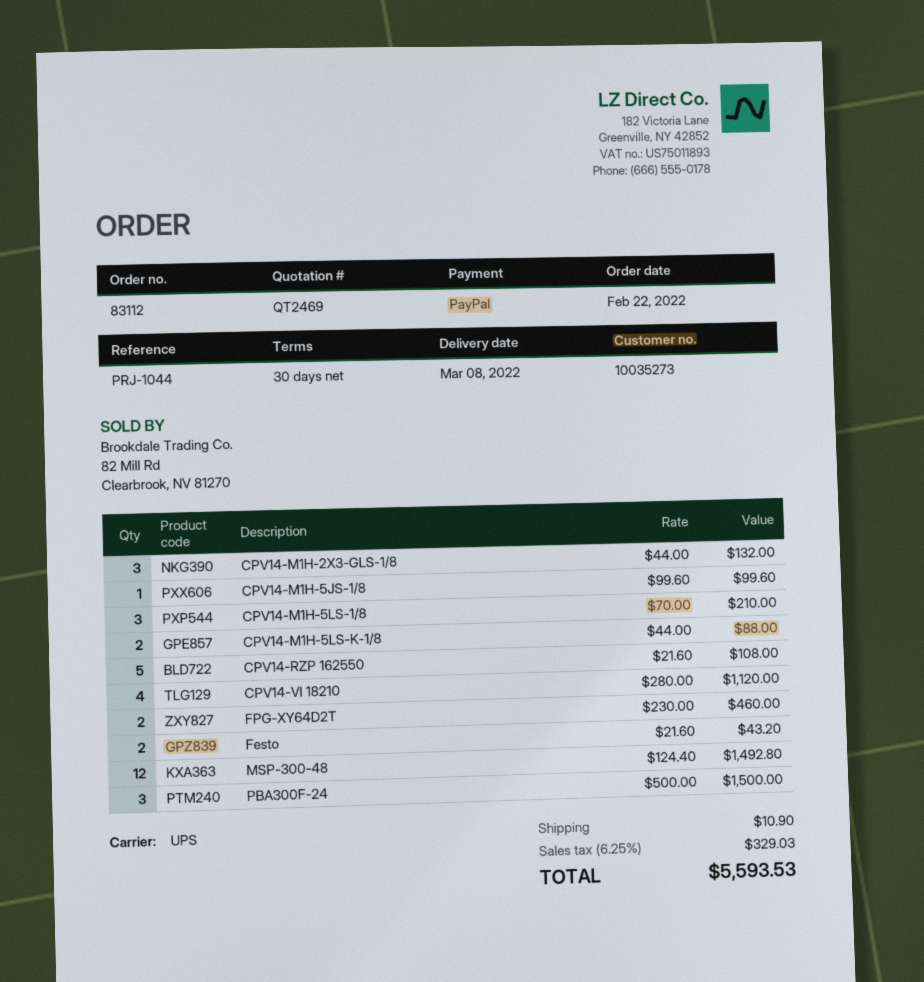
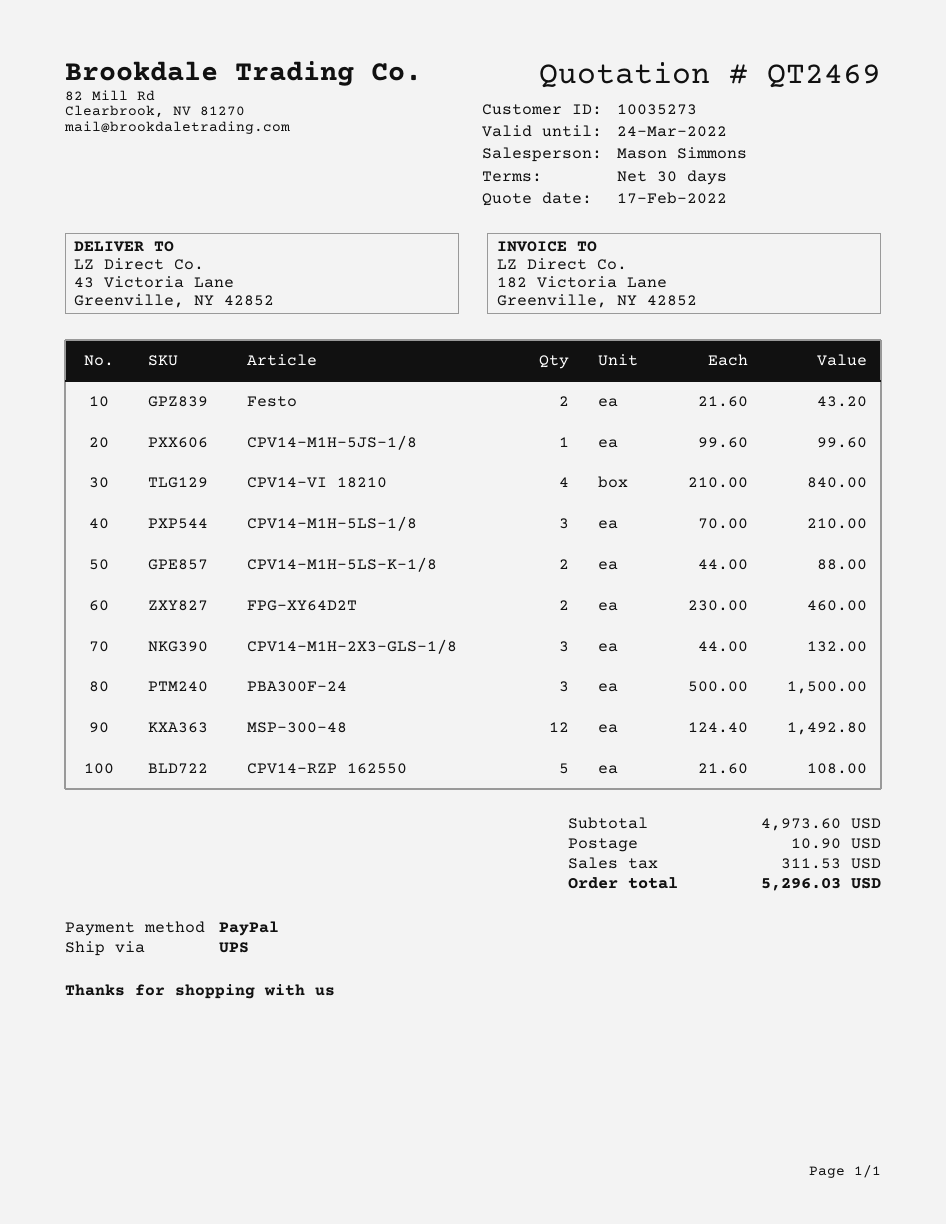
CPV14-VI 18210: 4 x 280.00 = 1120.00 -> 4 x 210.00 = 840.00
tax: 329.03 -> 311.53
total: 5593.53 -> 5296.03

